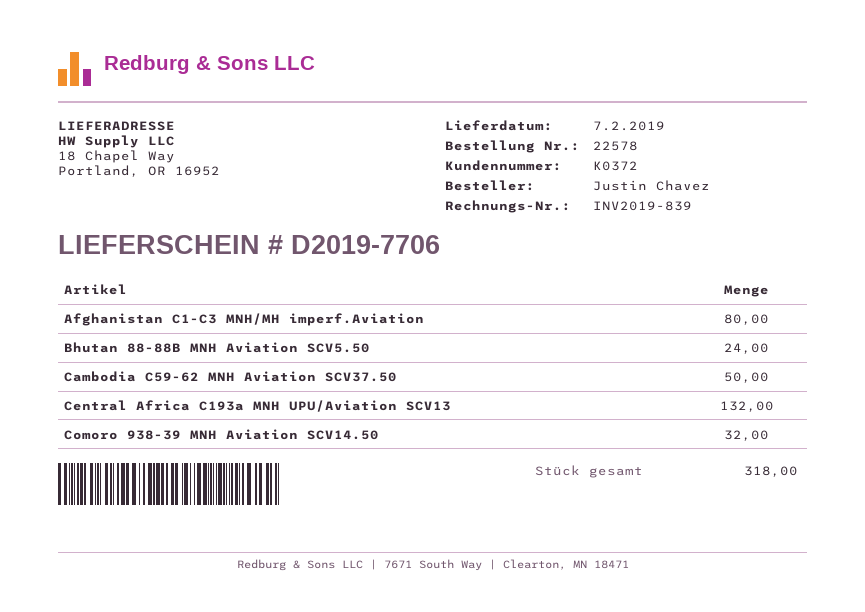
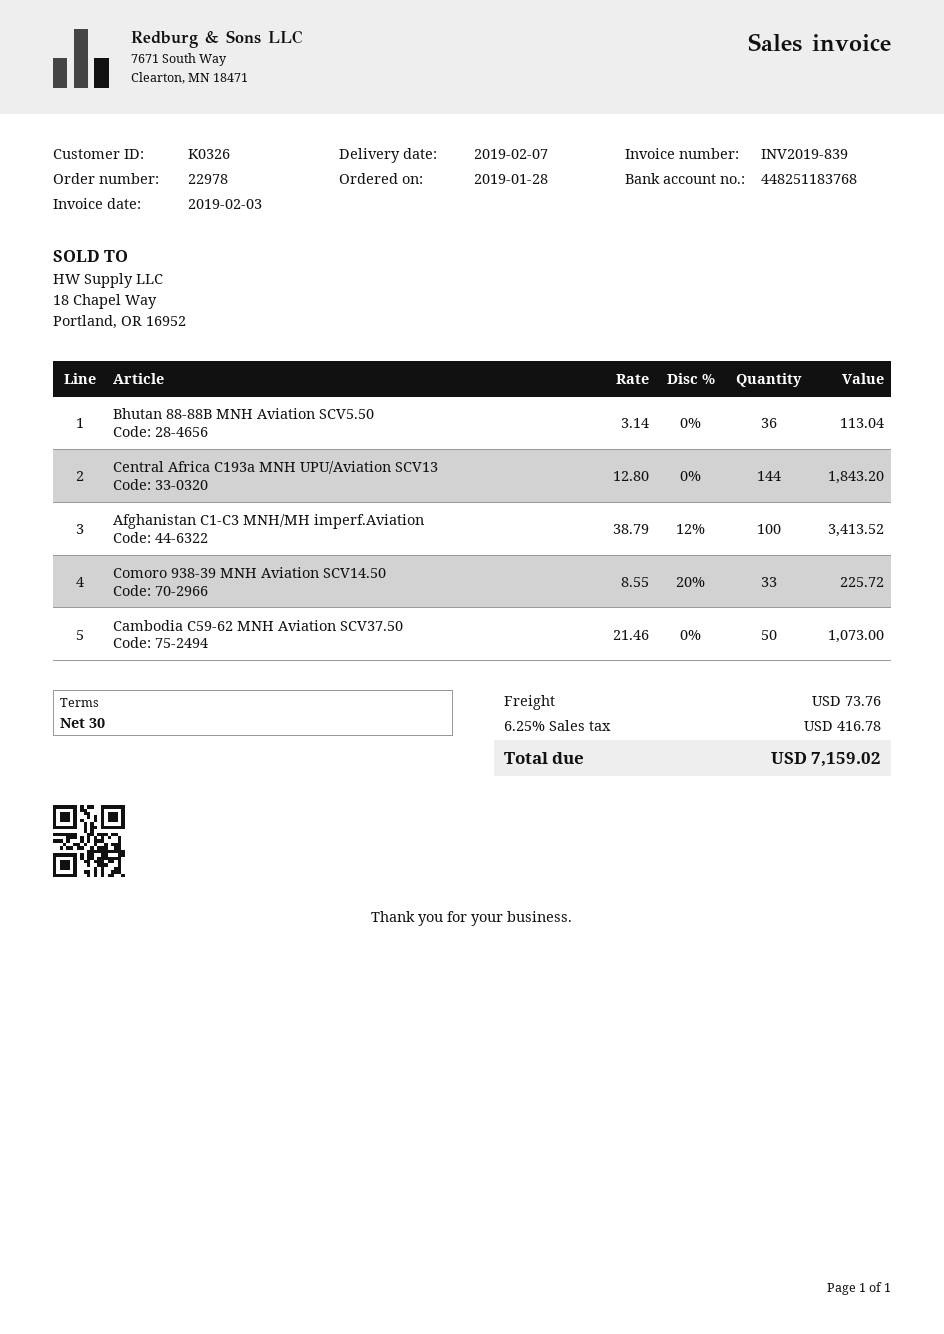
order number: 22578 -> 22978
customer number: K0372 -> K0326
Afghanistan C1-C3 MNH/MH imperf.Aviation: 80 -> 100
Bhutan 88-88B MNH Aviation SCV5.50: 24 -> 36
Central Africa C193a MNH UPU/Aviation SCV13: 132 -> 144
Comoro 938-39 MNH Aviation SCV14.50: 32 -> 33

